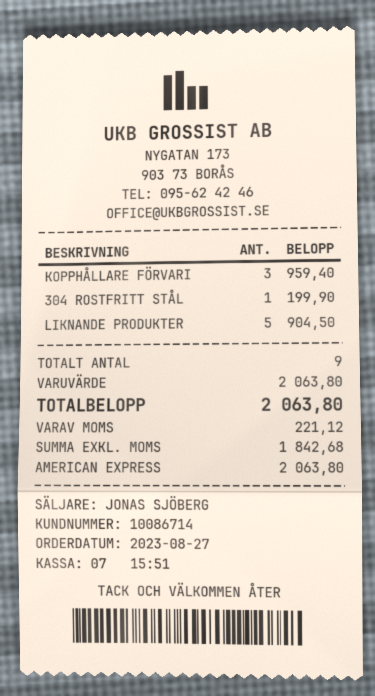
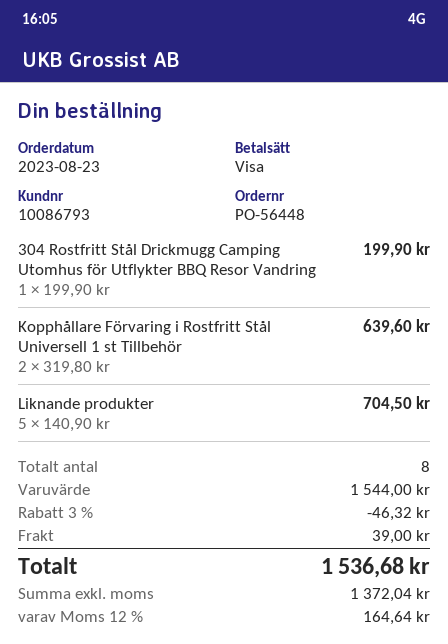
order date: 2023-08-27 -> 2023-08-23
customer number: 10086714 -> 10086793
payment method: American Express -> Visa
KOPPHÅLLARE FÖRVARI: 3 for 959.40 -> 2 for 639.60
LIKNANDE PRODUKTER: 5 for 904.50 -> 5 for 704.50
total quantity: 9 -> 8
subtotal: 2063.80 -> 1544.00
discount: none -> 3% = 46.32
shipping: none -> 39.00
net: 1842.68 -> 1372.04
tax: 221.12 -> 164.64
total: 2063.80 -> 1536.68

